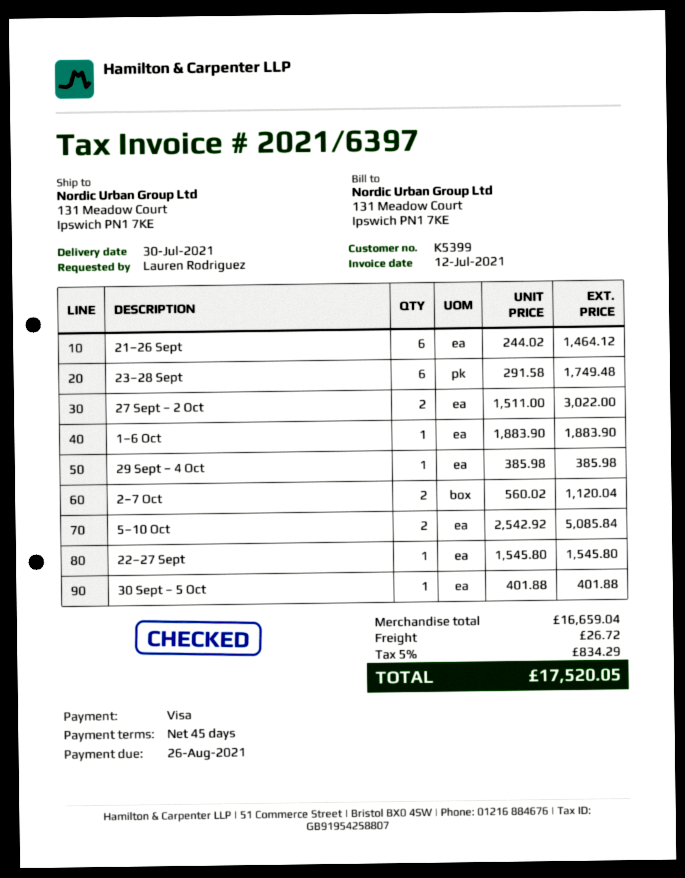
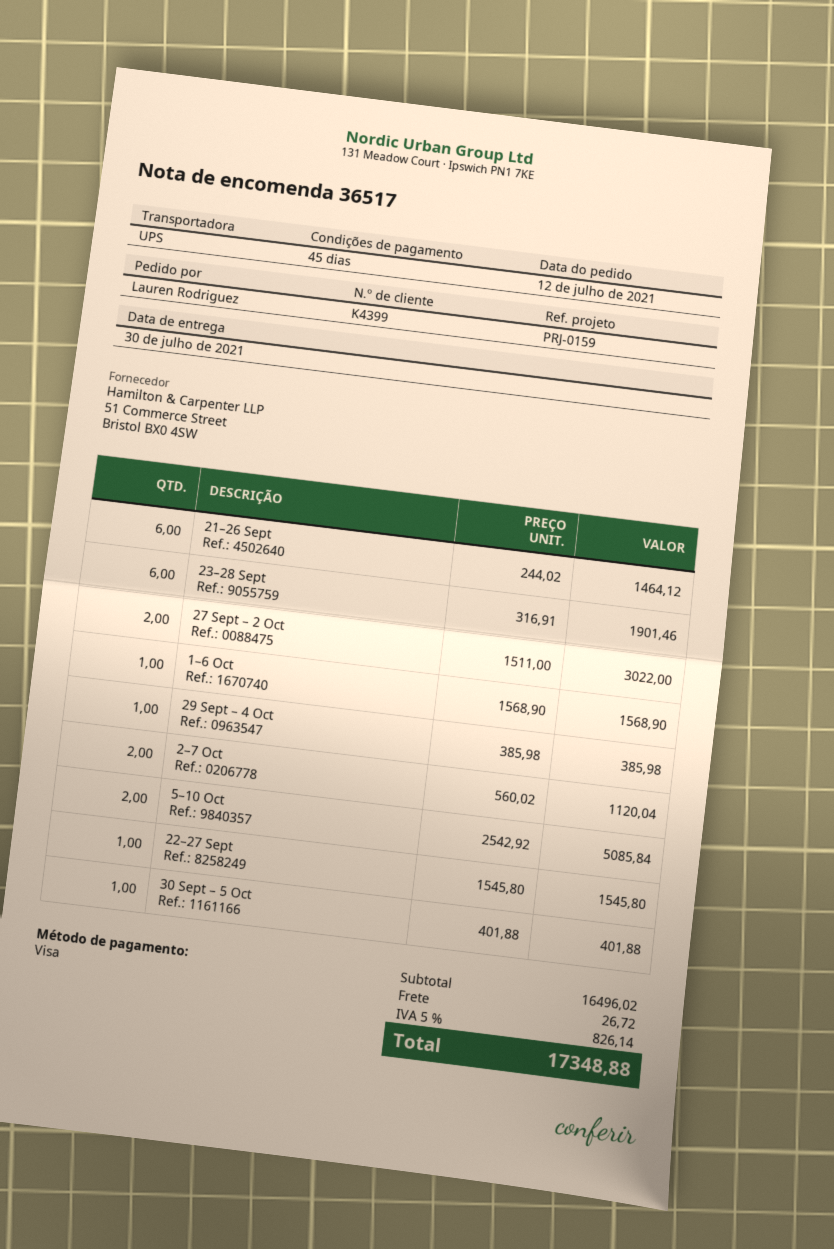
customer number: K5399 -> K4399
23–28 Sept: 6 x 291.58 = 1749.48 -> 6 x 316.91 = 1901.46
1–6 Oct: 1 x 1883.90 = 1883.90 -> 1 x 1568.90 = 1568.90
subtotal: 16659.04 -> 16496.02
tax: 5% = 834.29 -> 5% = 826.14
total: 17520.05 -> 17348.88

